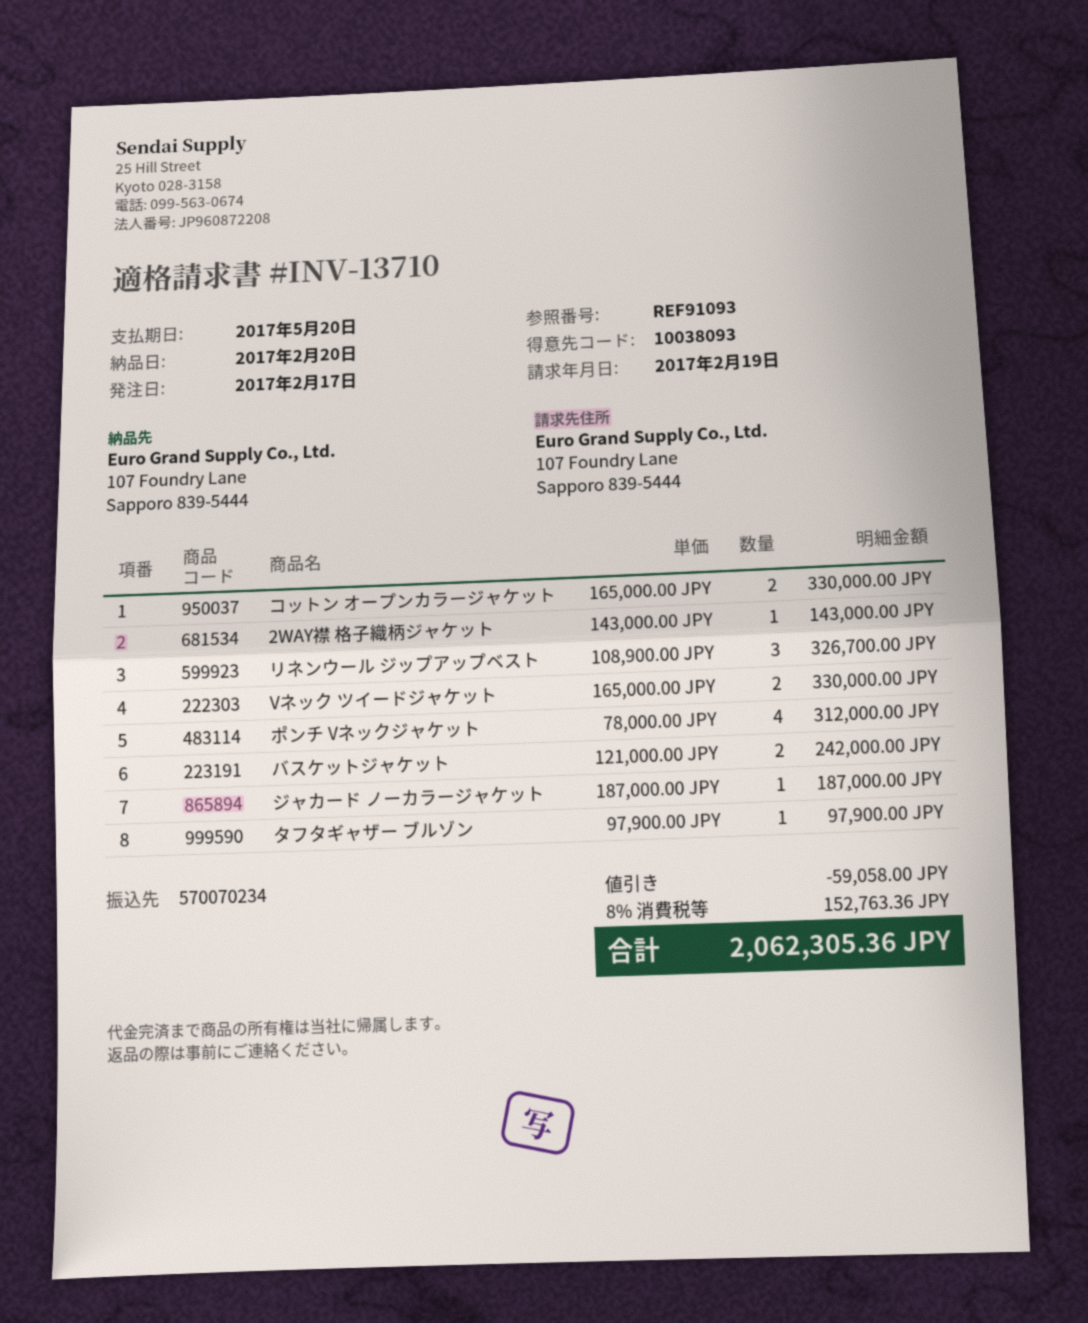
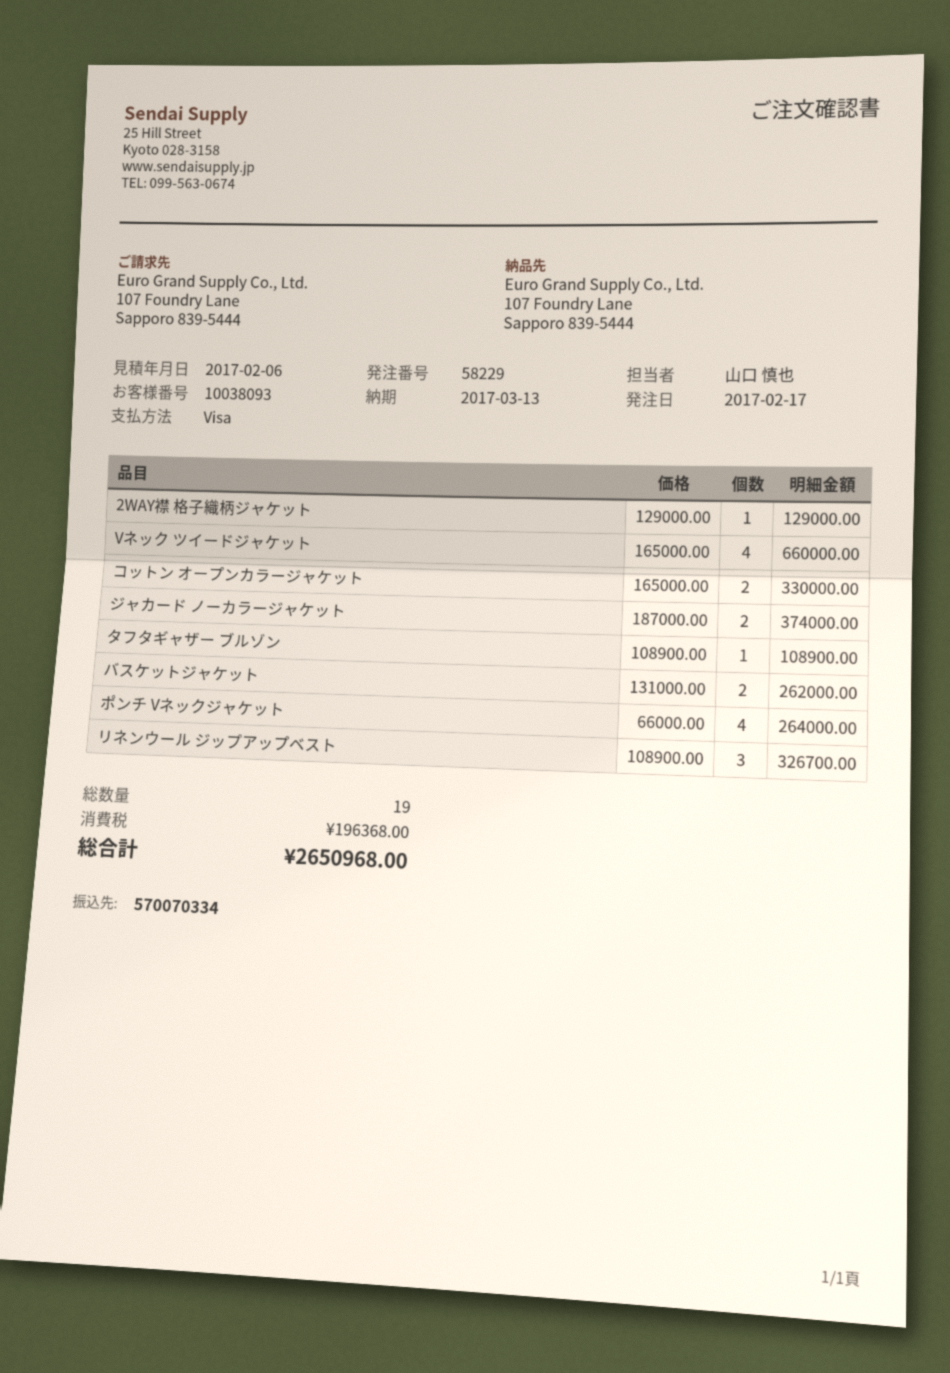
delivery date: 2017-02-20 -> 2017-03-13
bank account: 570070234 -> 570070334
2WAY襟 格子織柄ジャケット: 1 x 143000.00 = 143000.00 -> 1 x 129000.00 = 129000.00
Vネック ツイードジャケット: 2 x 165000.00 = 330000.00 -> 4 x 165000.00 = 660000.00
ポンチ Vネックジャケット: 4 x 78000.00 = 312000.00 -> 4 x 66000.00 = 264000.00
バスケットジャケット: 2 x 121000.00 = 242000.00 -> 2 x 131000.00 = 262000.00
ジャカード ノーカラージャケット: 1 x 187000.00 = 187000.00 -> 2 x 187000.00 = 374000.00
タフタギャザー ブルゾン: 1 x 97900.00 = 97900.00 -> 1 x 108900.00 = 108900.00
discount: 59058.00 -> none
tax: 152763.36 -> 196368.00
total: 2062305.36 -> 2650968.00

